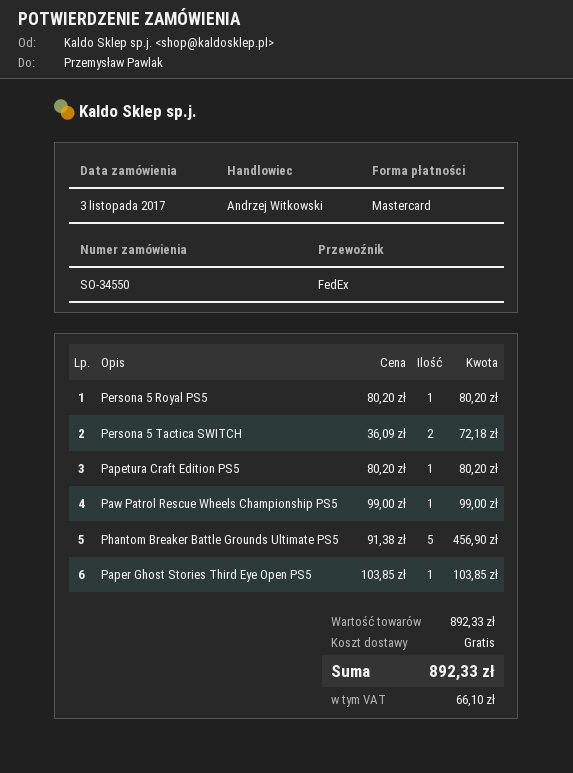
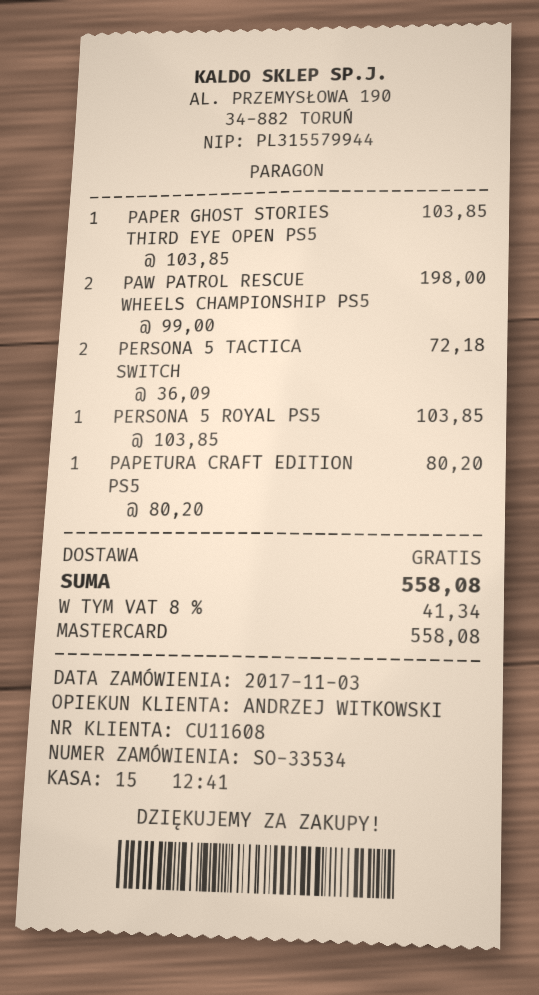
order number: SO-34550 -> SO-33534
Persona 5 Royal PS5: 1 x 80.20 = 80.20 -> 1 x 103.85 = 103.85
Paw Patrol Rescue Wheels Championship PS5: 1 x 99.00 = 99.00 -> 2 x 99.00 = 198.00
Phantom Breaker Battle Grounds Ultimate PS5: 5 x 91.38 = 456.90 -> none
tax: 66.10 -> 41.34
total: 892.33 -> 558.08

